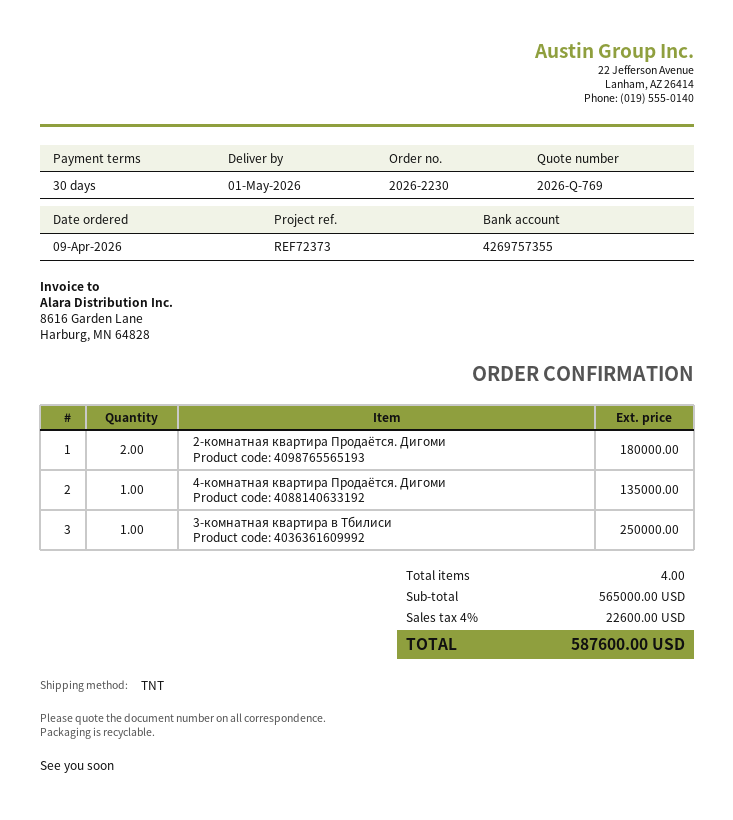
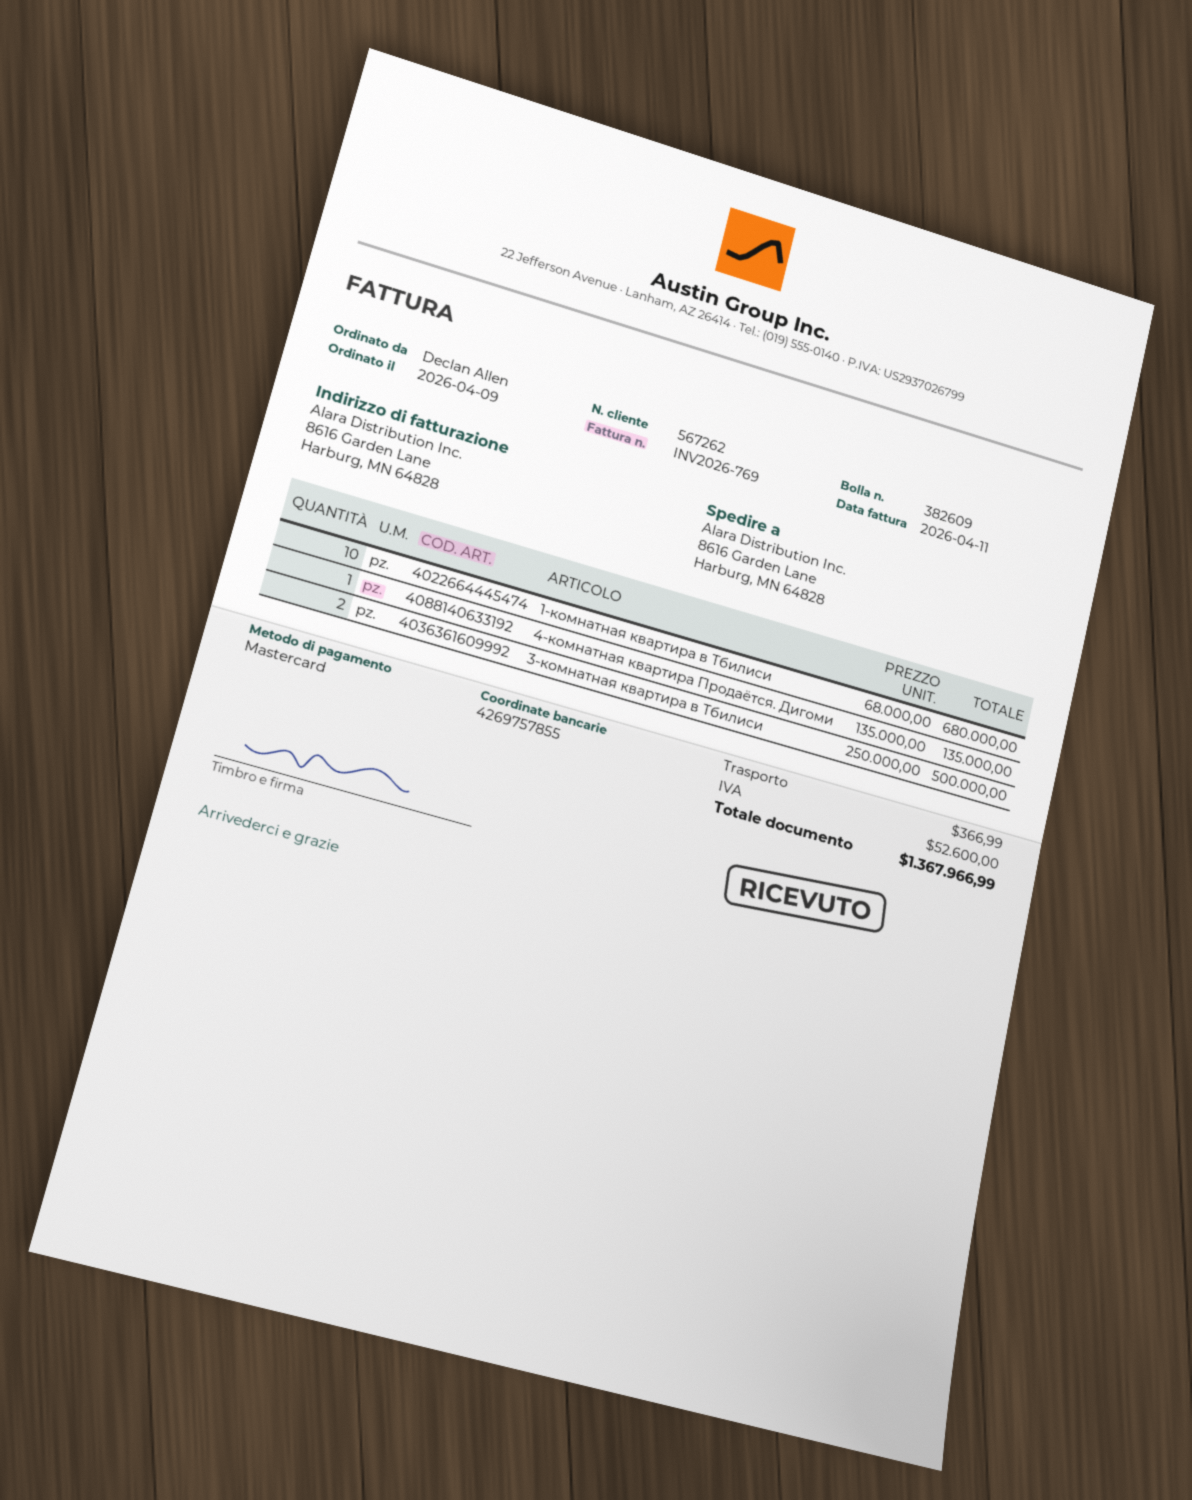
bank account: 4269757355 -> 4269757855
2-комнатная квартира Продаётся. Дигоми: 2 for 180000.00 -> none
3-комнатная квартира в Тбилиси: 1 for 250000.00 -> 2 for 500000.00
1-комнатная квартира в Тбилиси: none -> 10 for 680000.00
shipping: none -> 366.99
tax: 22600.00 -> 52600.00
total: 587600.00 -> 1367966.99

